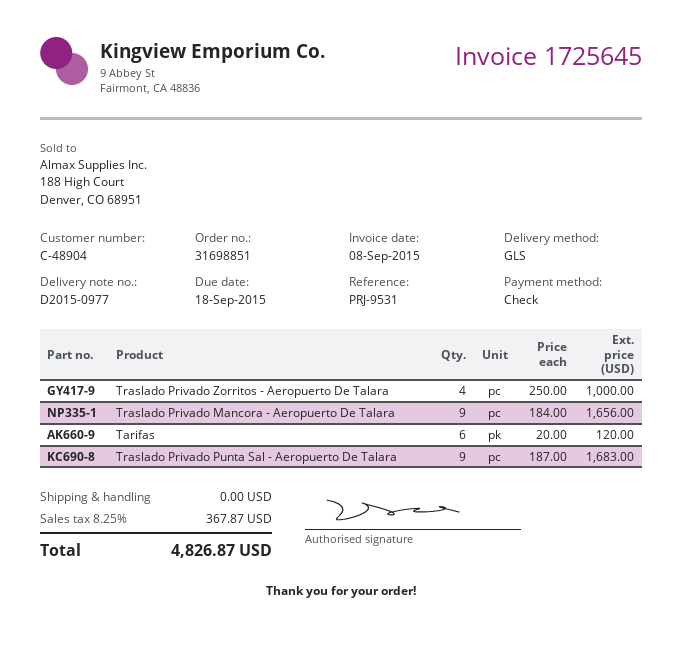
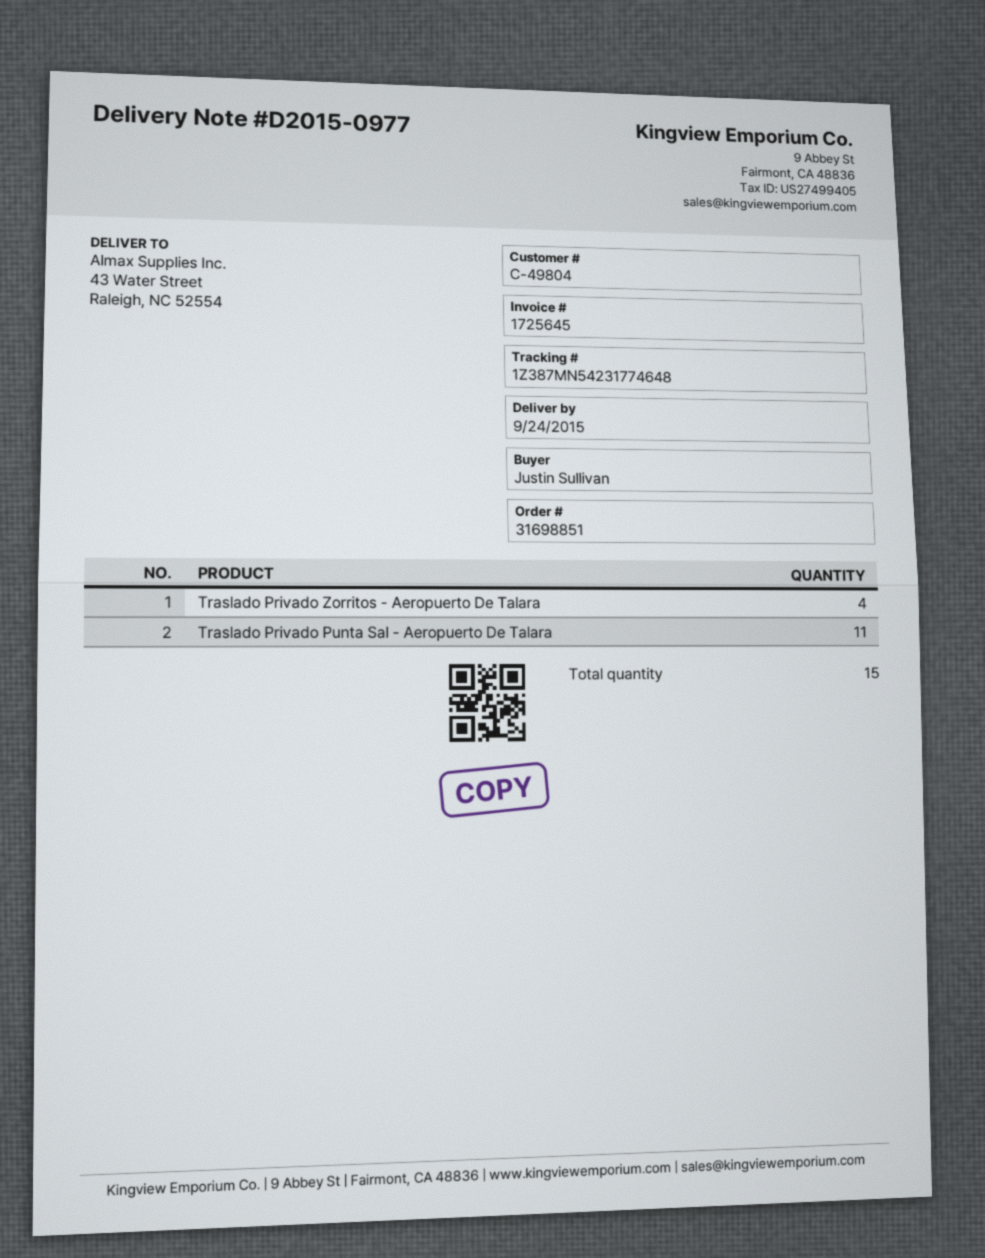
customer number: C-48904 -> C-49804
Traslado Privado Mancora - Aeropuerto De Talara: 9 -> none
Tarifas: 6 -> none
Traslado Privado Punta Sal - Aeropuerto De Talara: 9 -> 11

